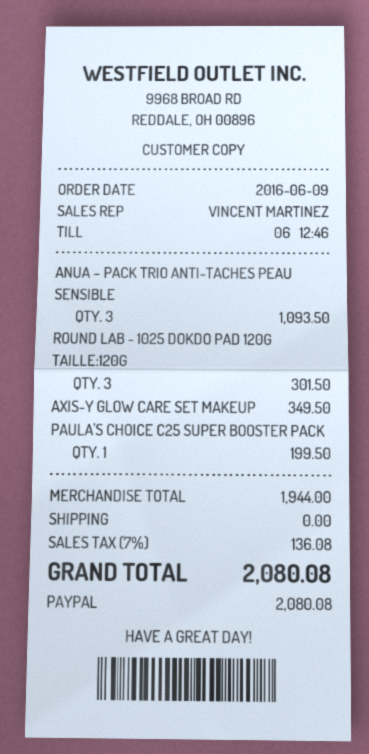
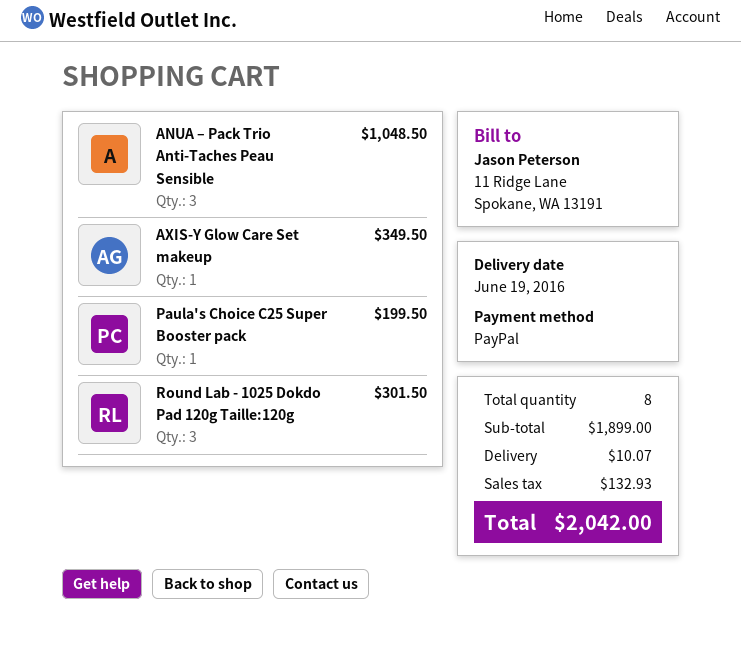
ANUA – PACK TRIO ANTI-TACHES PEAU SENSIBLE: 3 for 1093.50 -> 3 for 1048.50
subtotal: 1944.00 -> 1899.00
shipping: 0.00 -> 10.07
tax: 136.08 -> 132.93
total: 2080.08 -> 2042.00

